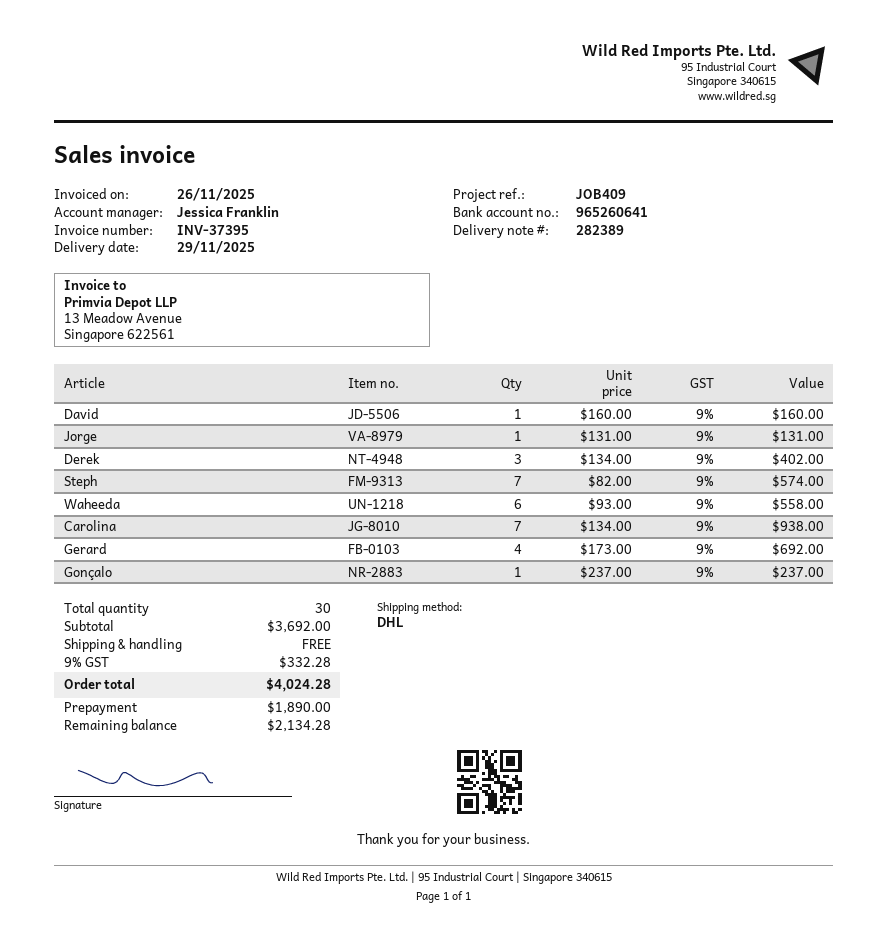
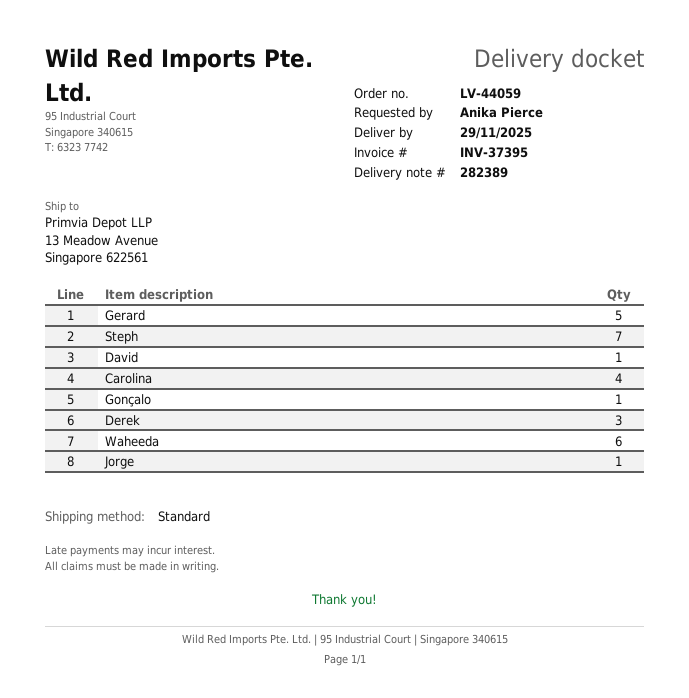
shipping method: DHL -> standard
Carolina: 7 -> 4
Gerard: 4 -> 5

